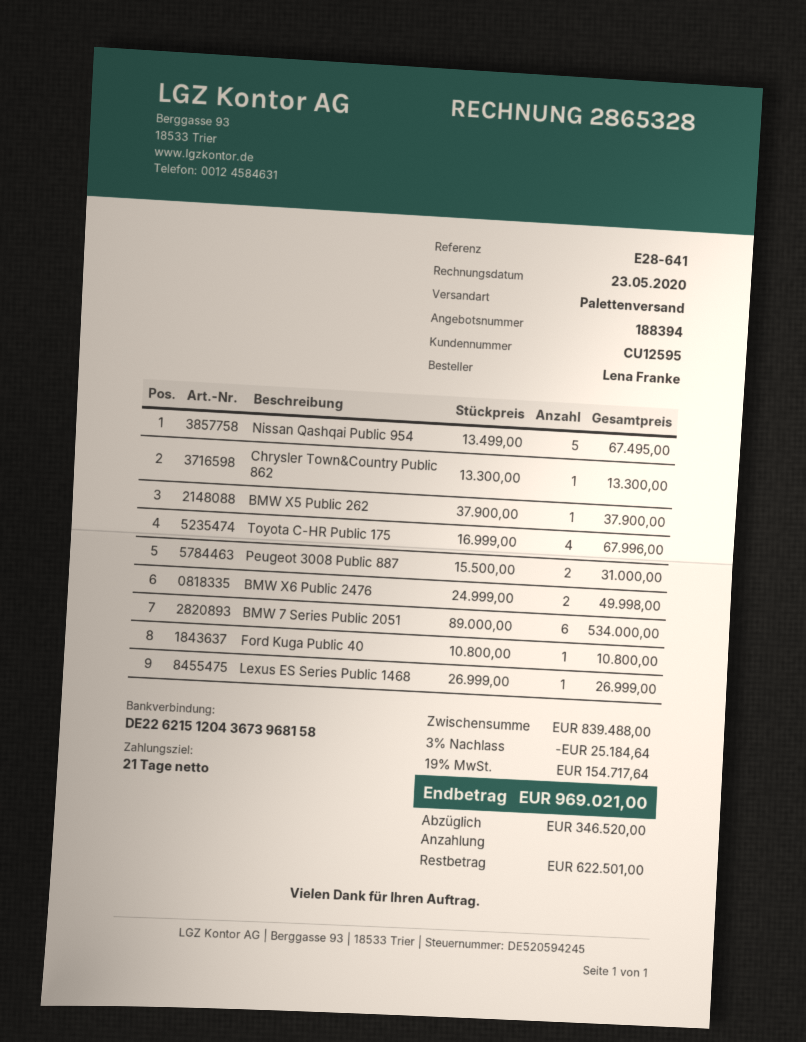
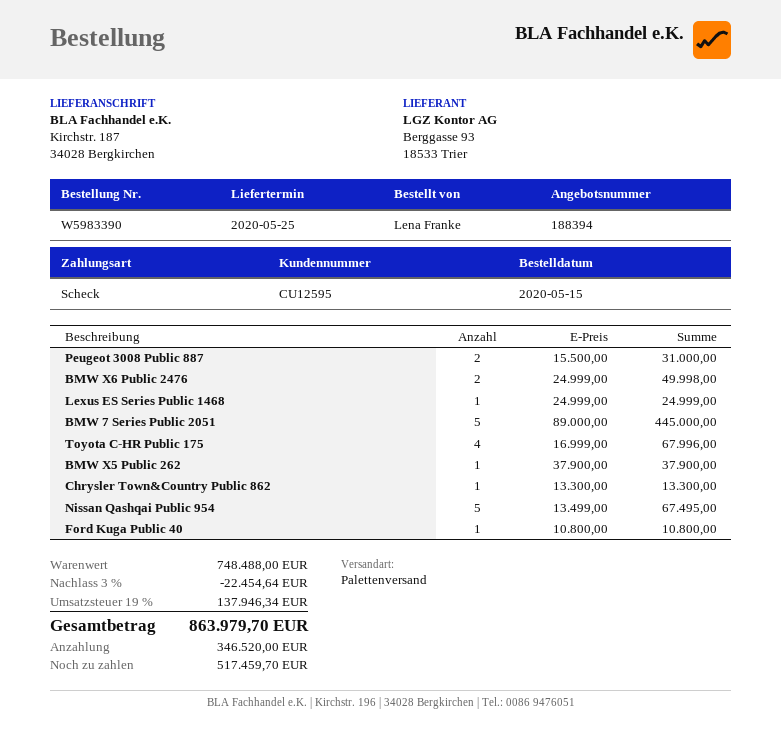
BMW 7 Series Public 2051: 6 x 89000.00 = 534000.00 -> 5 x 89000.00 = 445000.00
Lexus ES Series Public 1468: 1 x 26999.00 = 26999.00 -> 1 x 24999.00 = 24999.00
subtotal: 839488.00 -> 748488.00
discount: 3% = 25184.64 -> 3% = 22454.64
tax: 19% = 154717.64 -> 19% = 137946.34
total: 969021.00 -> 863979.70
balance: 622501.00 -> 517459.70

